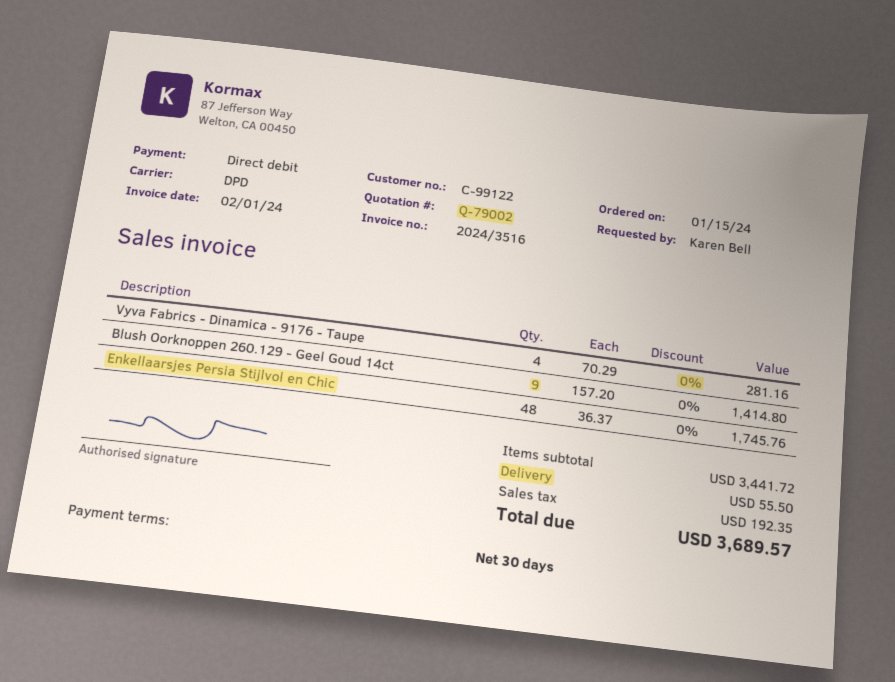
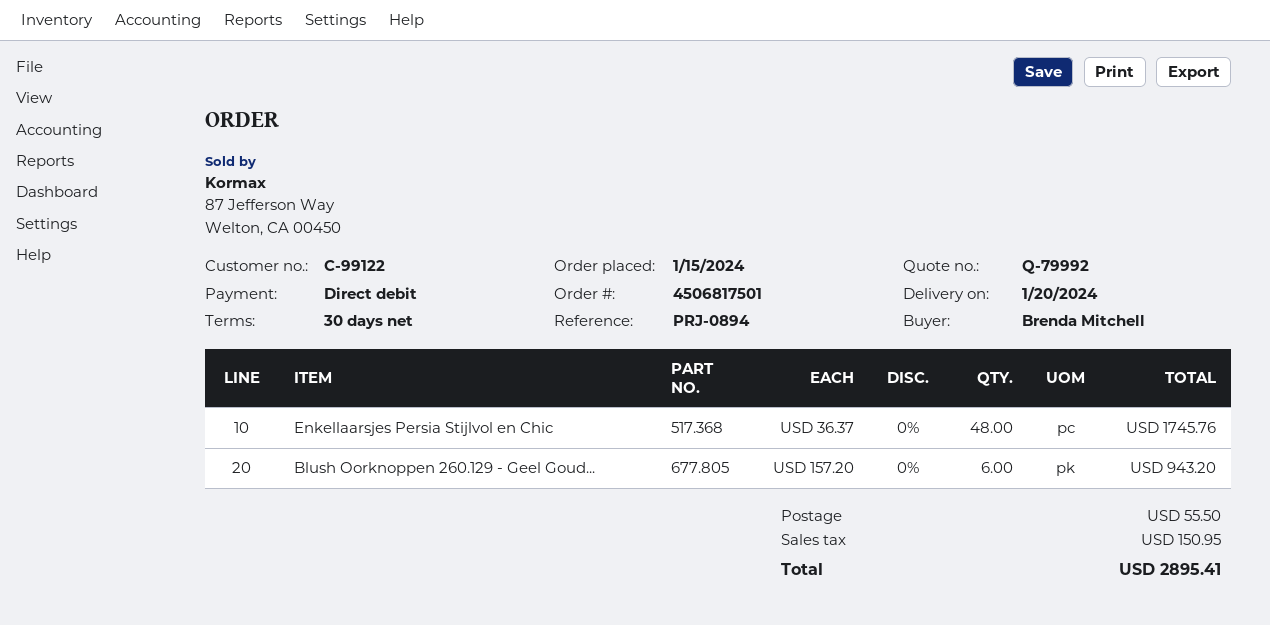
quote number: Q-79002 -> Q-79992
ordered by: Karen Bell -> Brenda Mitchell
Vyva Fabrics - Dinamica - 9176 - Taupe: 4 x 70.29 = 281.16 -> none
Blush Oorknoppen 260.129 - Geel Goud 14ct: 9 x 157.20 = 1414.80 -> 6 x 157.20 = 943.20
tax: 192.35 -> 150.95
total: 3689.57 -> 2895.41

